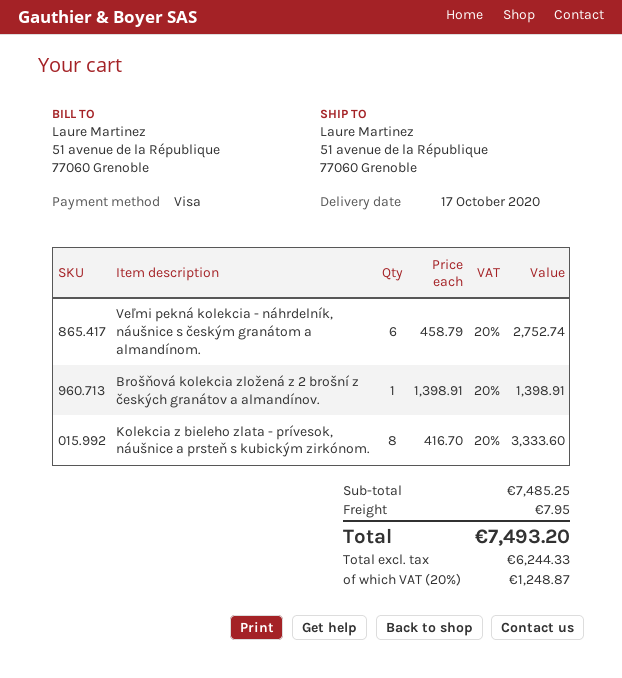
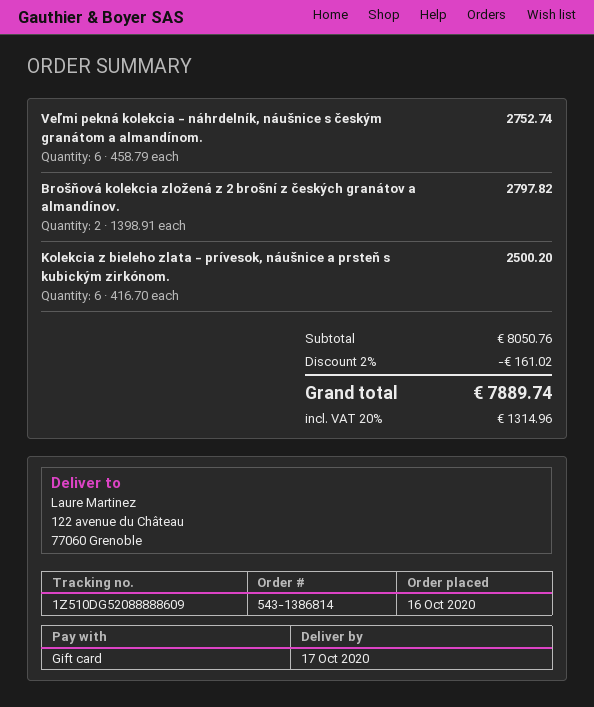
payment method: Visa -> gift card
ship to: 51 avenue de la République, 77060 Grenoble -> 122 avenue du Château, 77060 Grenoble
Brošňová kolekcia zložená z 2 brošní z českých granátov a almandínov.: 1 x 1398.91 = 1398.91 -> 2 x 1398.91 = 2797.82
Kolekcia z bieleho zlata - prívesok, náušnice a prsteň s kubickým zirkónom.: 8 x 416.70 = 3333.60 -> 6 x 416.70 = 2500.20
subtotal: 7485.25 -> 8050.76
discount: none -> 2% = 161.02
shipping: 7.95 -> none
tax: 20% = 1248.87 -> 20% = 1314.96
total: 7493.20 -> 7889.74

